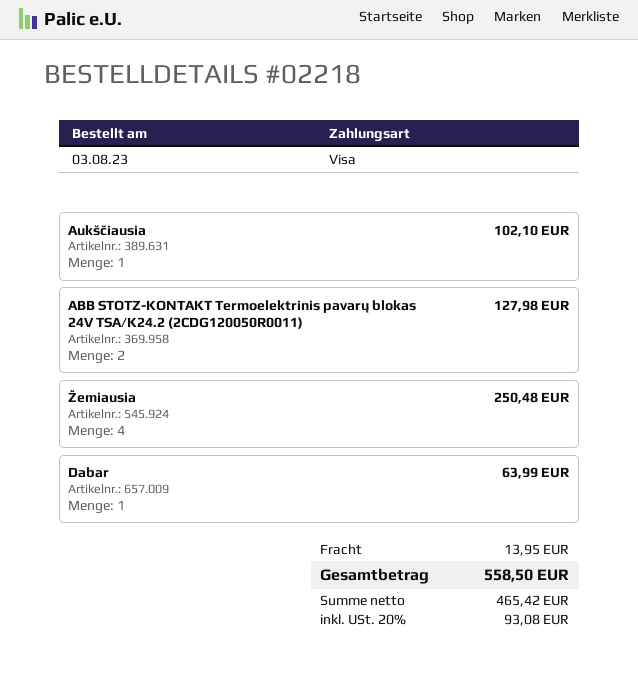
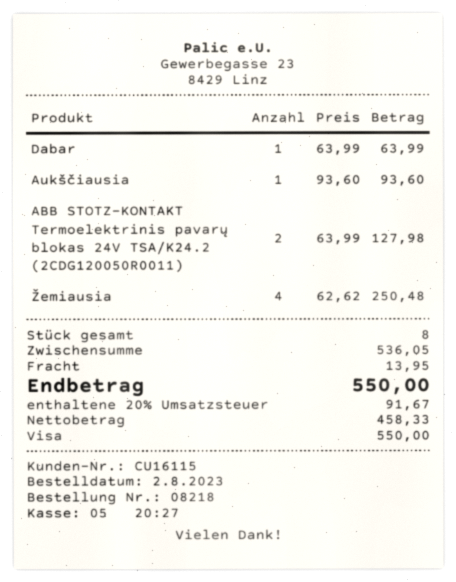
order number: 02218 -> 08218
order date: 2023-08-03 -> 2023-08-02
Aukščiausia: 1 for 102.10 -> 1 for 93.60
net: 465.42 -> 458.33
tax: 20% = 93.08 -> 20% = 91.67
total: 558.50 -> 550.00

